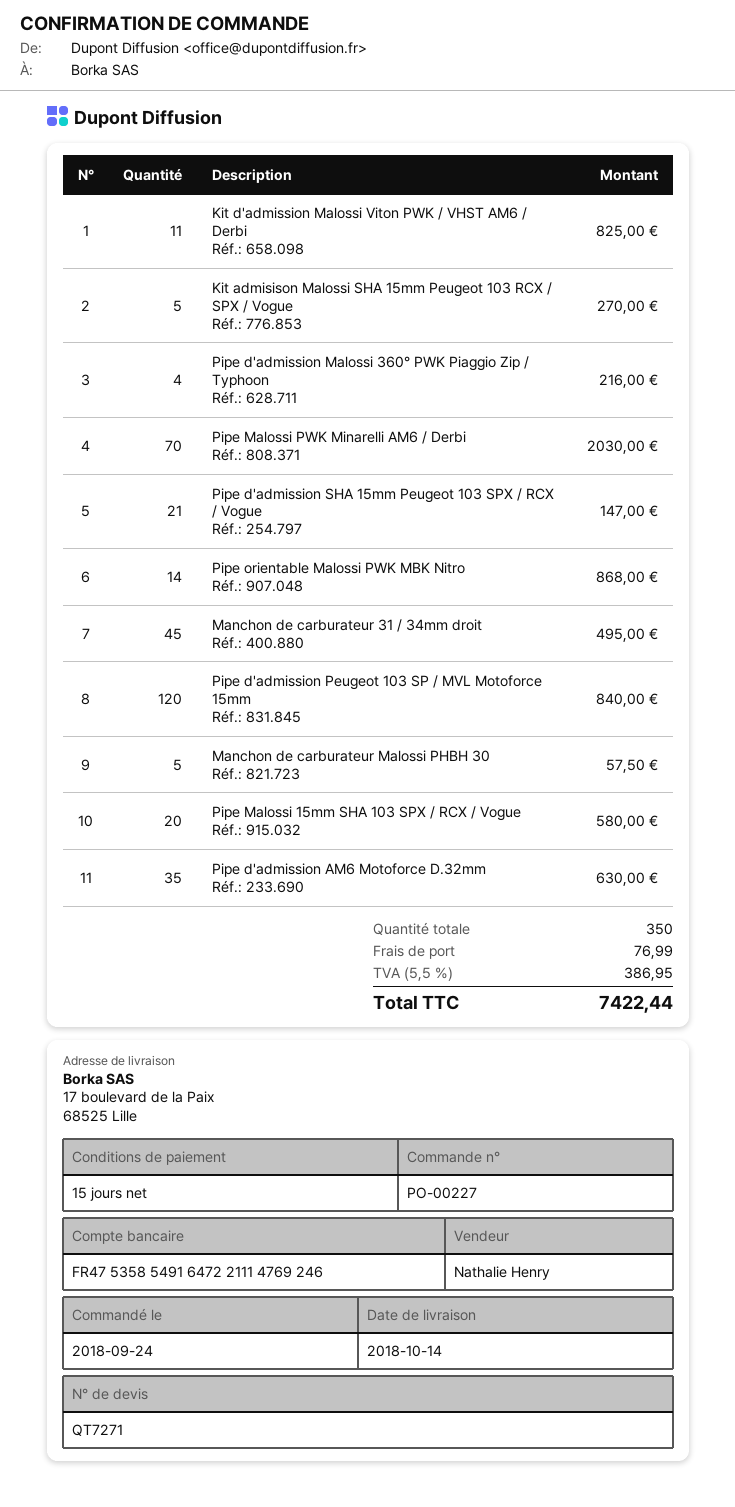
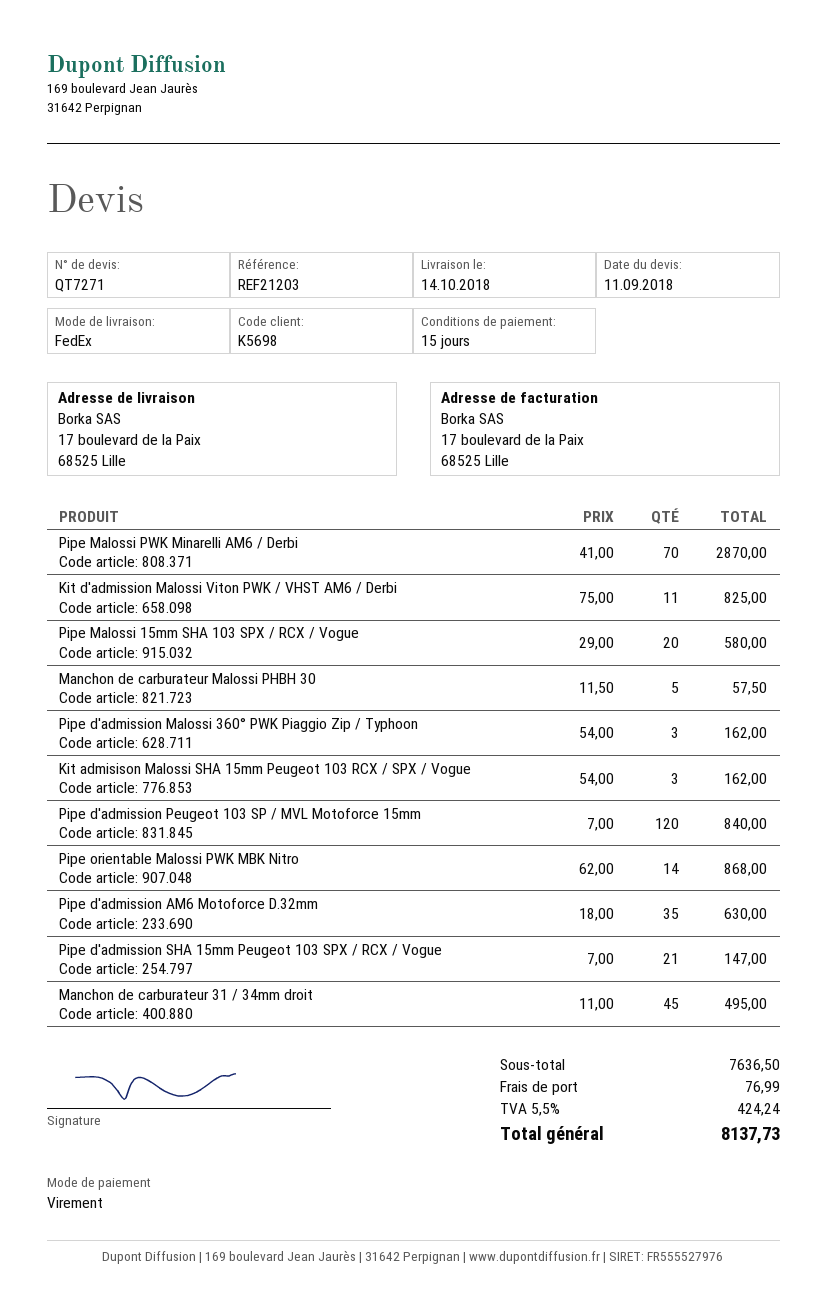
Kit admisison Malossi SHA 15mm Peugeot 103 RCX / SPX / Vogue: 5 for 270.00 -> 3 for 162.00
Pipe d'admission Malossi 360° PWK Piaggio Zip / Typhoon: 4 for 216.00 -> 3 for 162.00
Pipe Malossi PWK Minarelli AM6 / Derbi: 70 for 2030.00 -> 70 for 2870.00
tax: 5.5% = 386.95 -> 5.5% = 424.24
total: 7422.44 -> 8137.73

